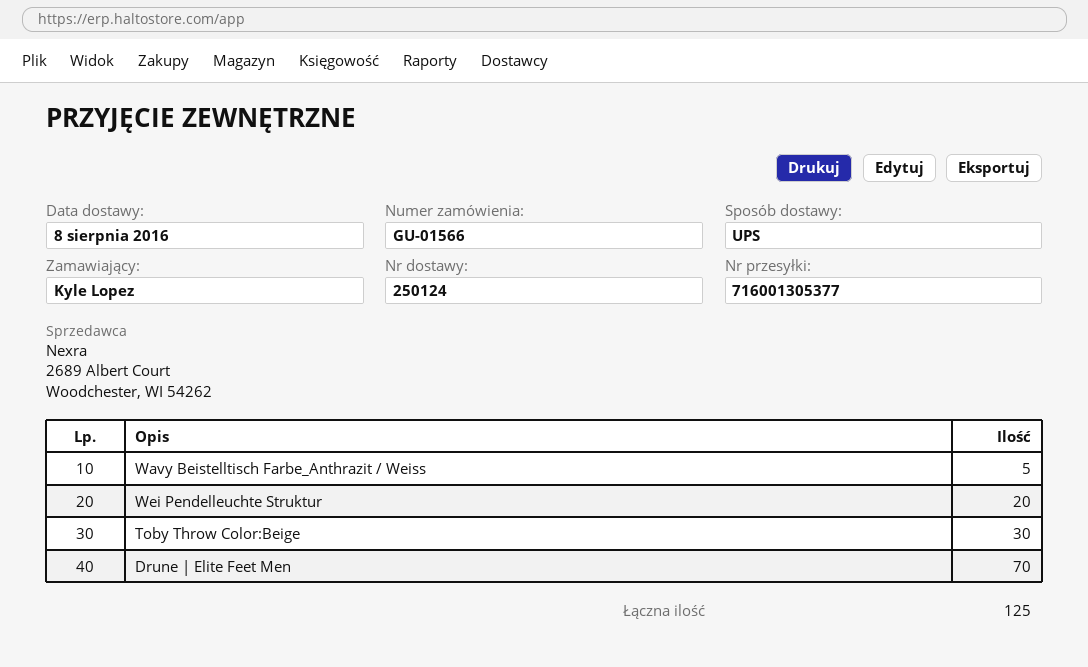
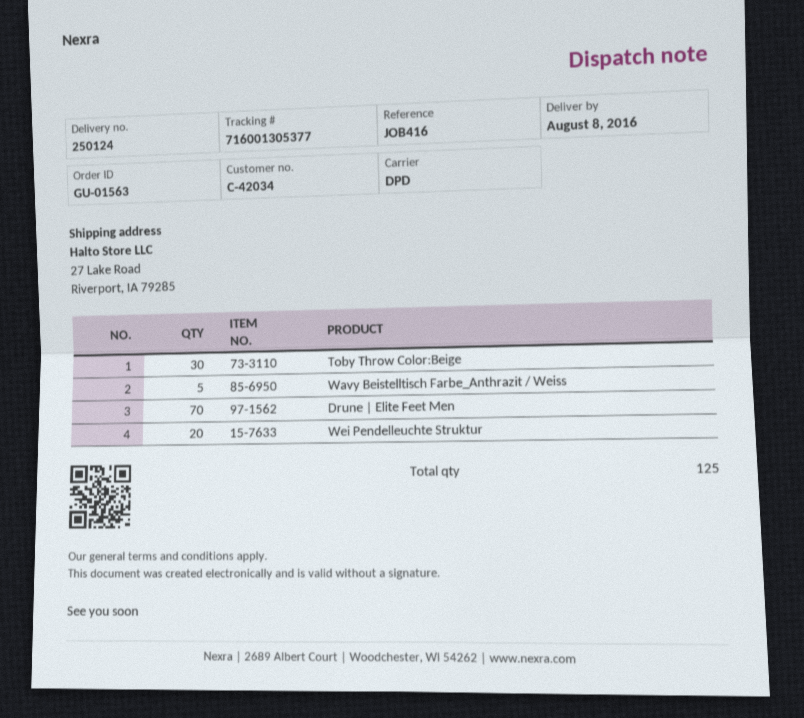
order number: GU-01566 -> GU-01563
shipping method: UPS -> DPD

